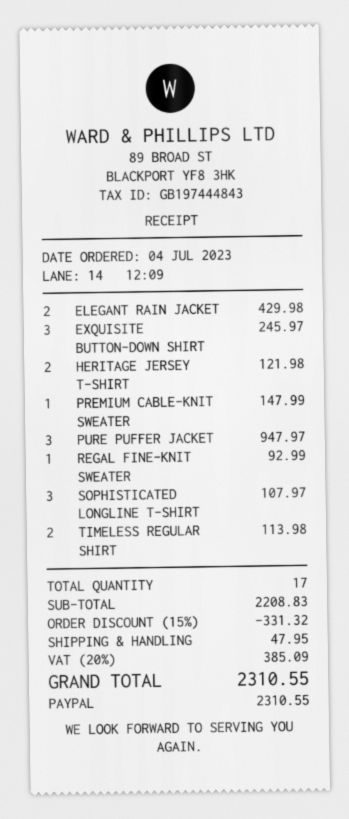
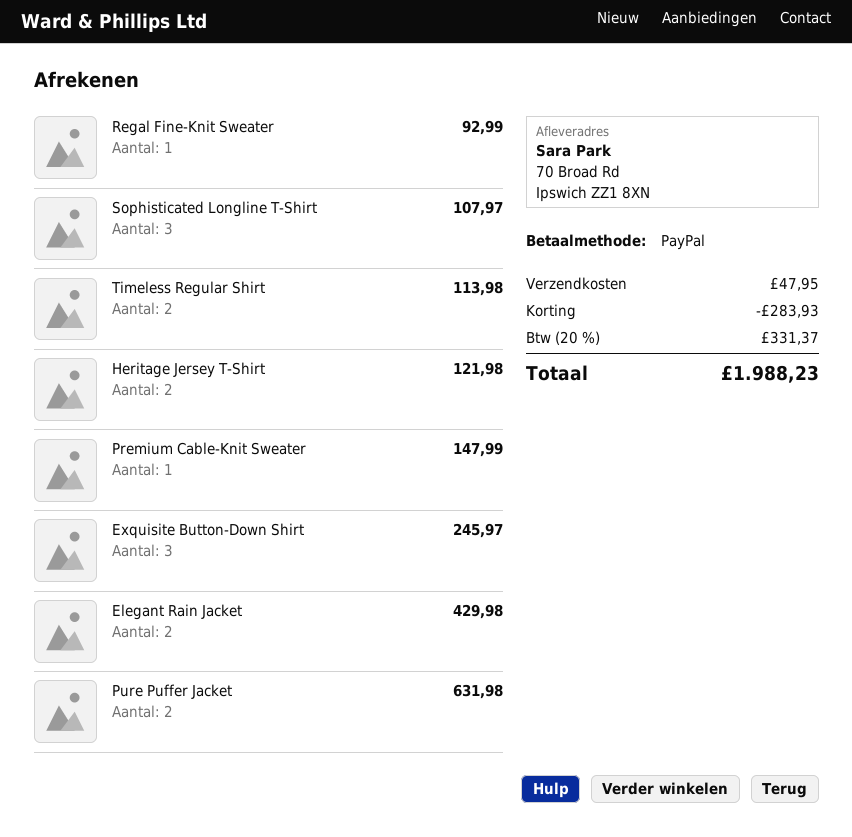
PURE PUFFER JACKET: 3 for 947.97 -> 2 for 631.98
discount: 331.32 -> 283.93
tax: 20% = 385.09 -> 20% = 331.37
total: 2310.55 -> 1988.23

